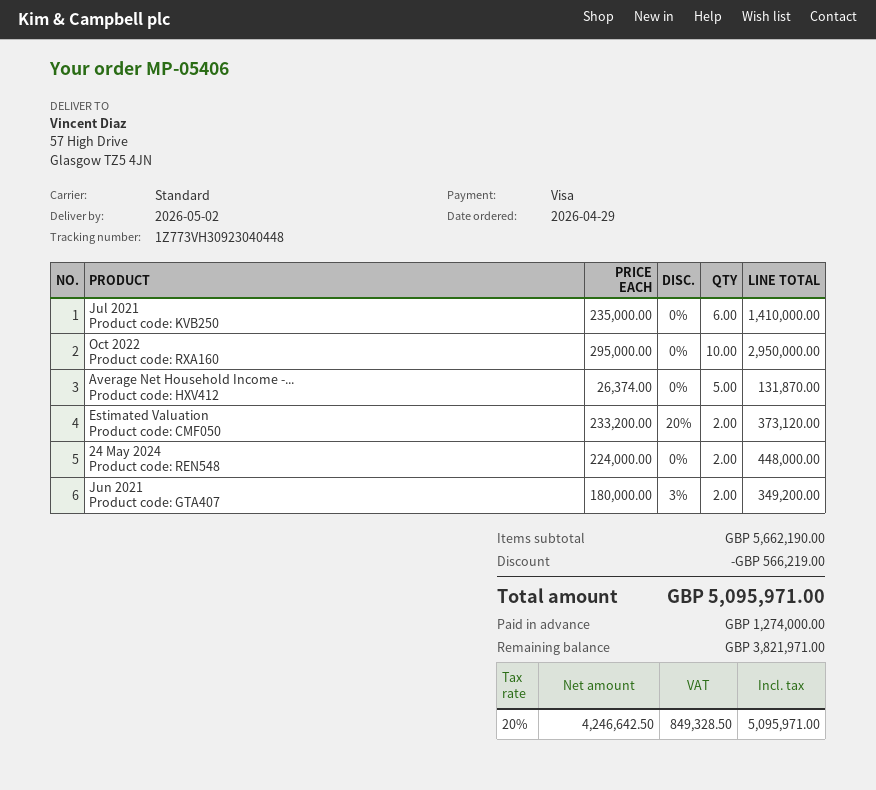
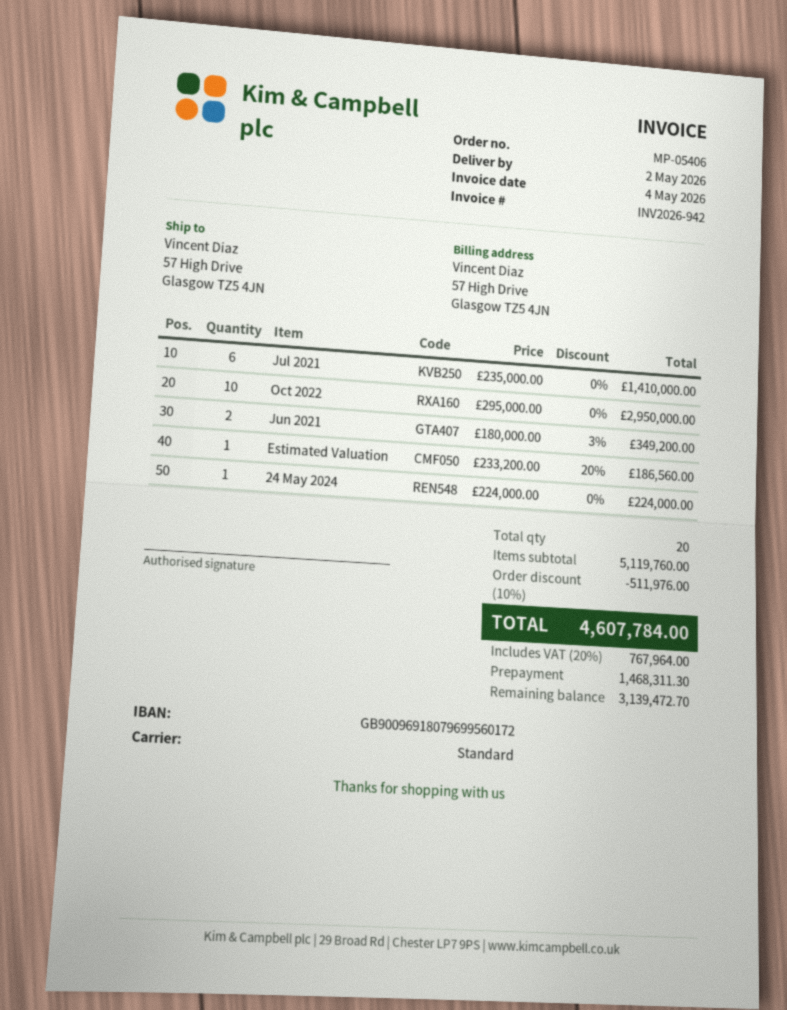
Average Net Household Income -...: 5 x 26374.00 = 131870.00 -> none
Estimated Valuation: 2 x 233200.00 - 20% = 373120.00 -> 1 x 233200.00 - 20% = 186560.00
24 May 2024: 2 x 224000.00 = 448000.00 -> 1 x 224000.00 = 224000.00
subtotal: 5662190.00 -> 5119760.00
discount: 566219.00 -> 511976.00
tax: 20% = 849328.50 -> 20% = 767964.00
total: 5095971.00 -> 4607784.00
deposit: 1274000.00 -> 1468311.30
balance: 3821971.00 -> 3139472.70

